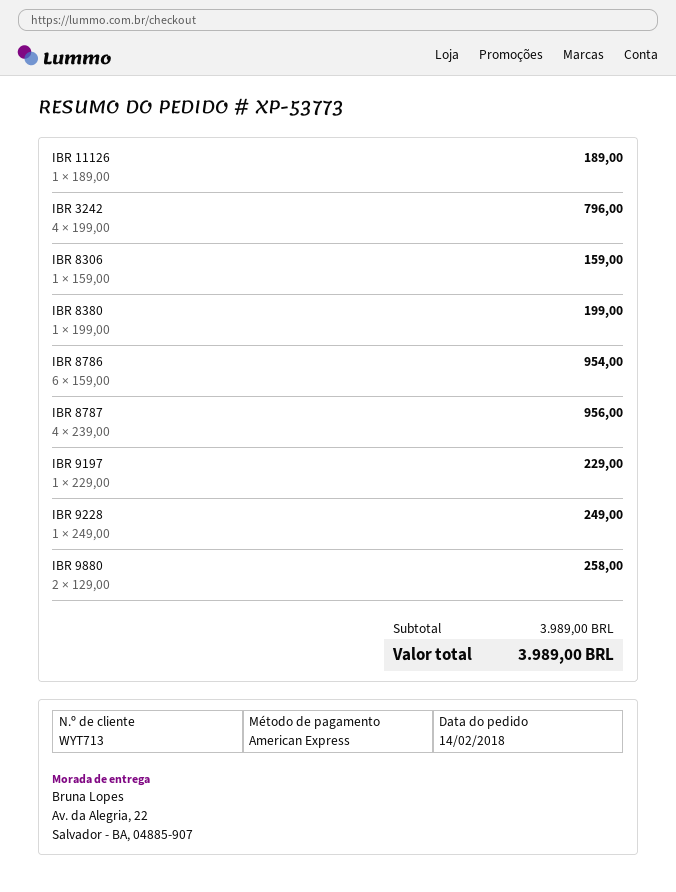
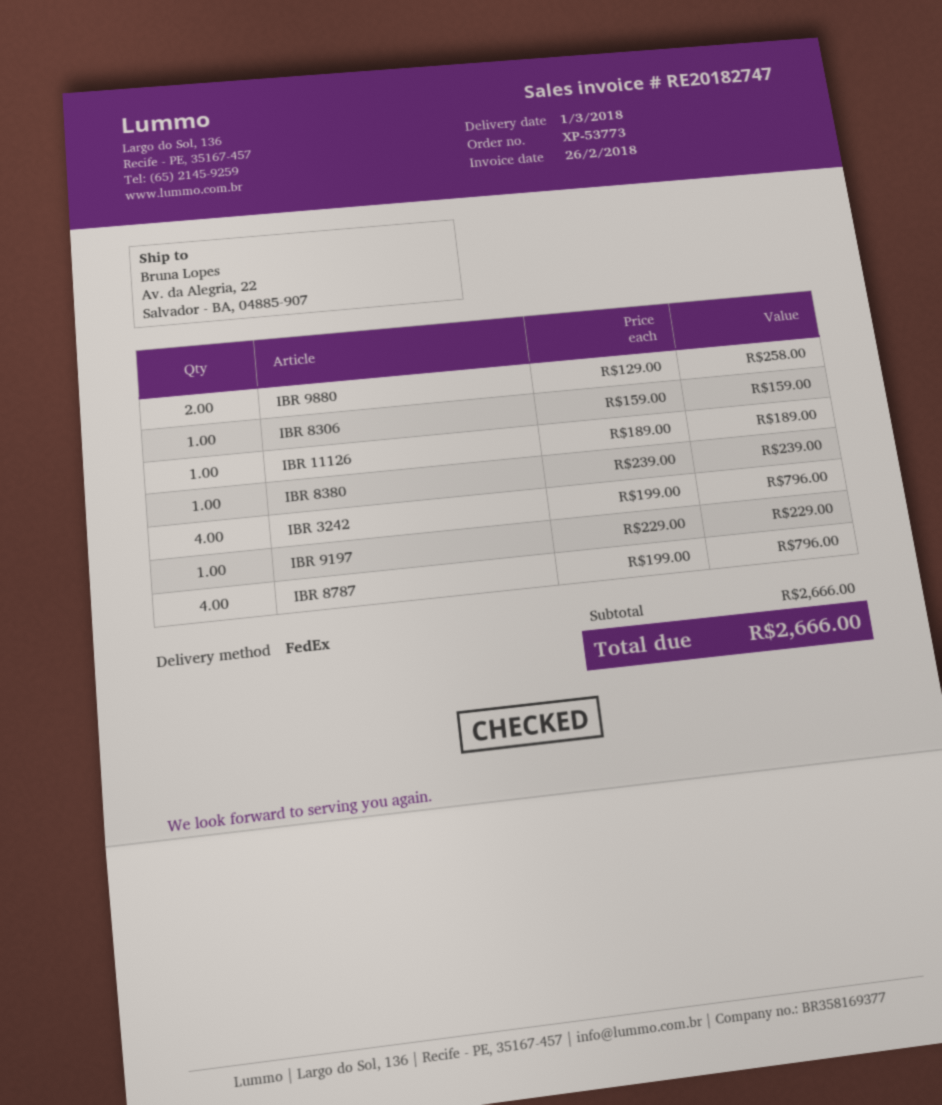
IBR 8380: 1 x 199.00 = 199.00 -> 1 x 239.00 = 239.00
IBR 8786: 6 x 159.00 = 954.00 -> none
IBR 8787: 4 x 239.00 = 956.00 -> 4 x 199.00 = 796.00
IBR 9228: 1 x 249.00 = 249.00 -> none
subtotal: 3989.00 -> 2666.00
total: 3989.00 -> 2666.00

